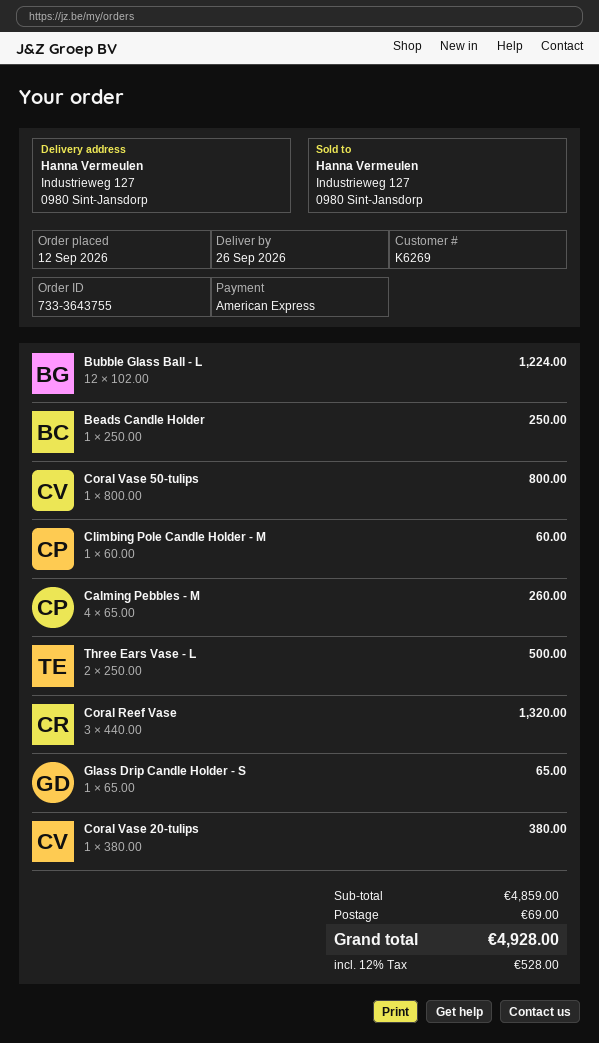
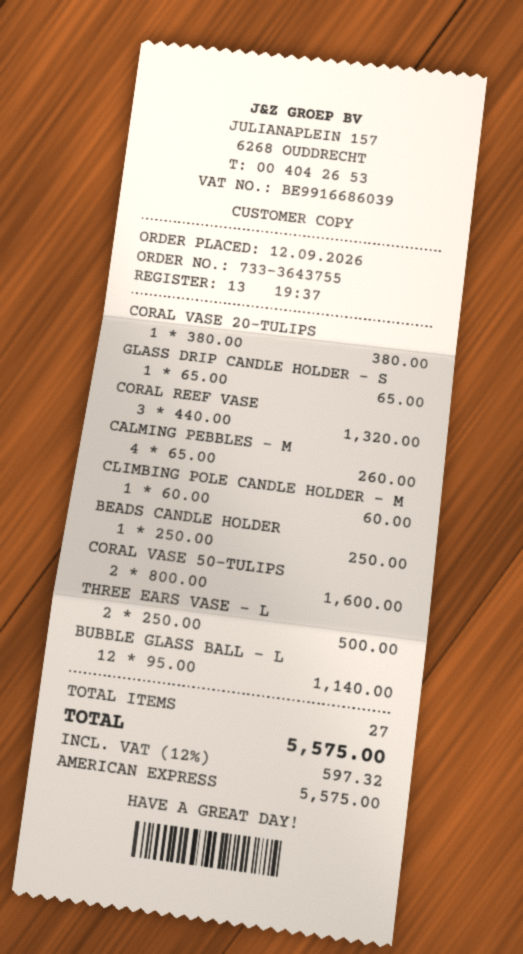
Bubble Glass Ball - L: 12 x 102.00 = 1224.00 -> 12 x 95.00 = 1140.00
Coral Vase 50-tulips: 1 x 800.00 = 800.00 -> 2 x 800.00 = 1600.00
shipping: 69.00 -> none
tax: 12% = 528.00 -> 12% = 597.32
total: 4928.00 -> 5575.00

